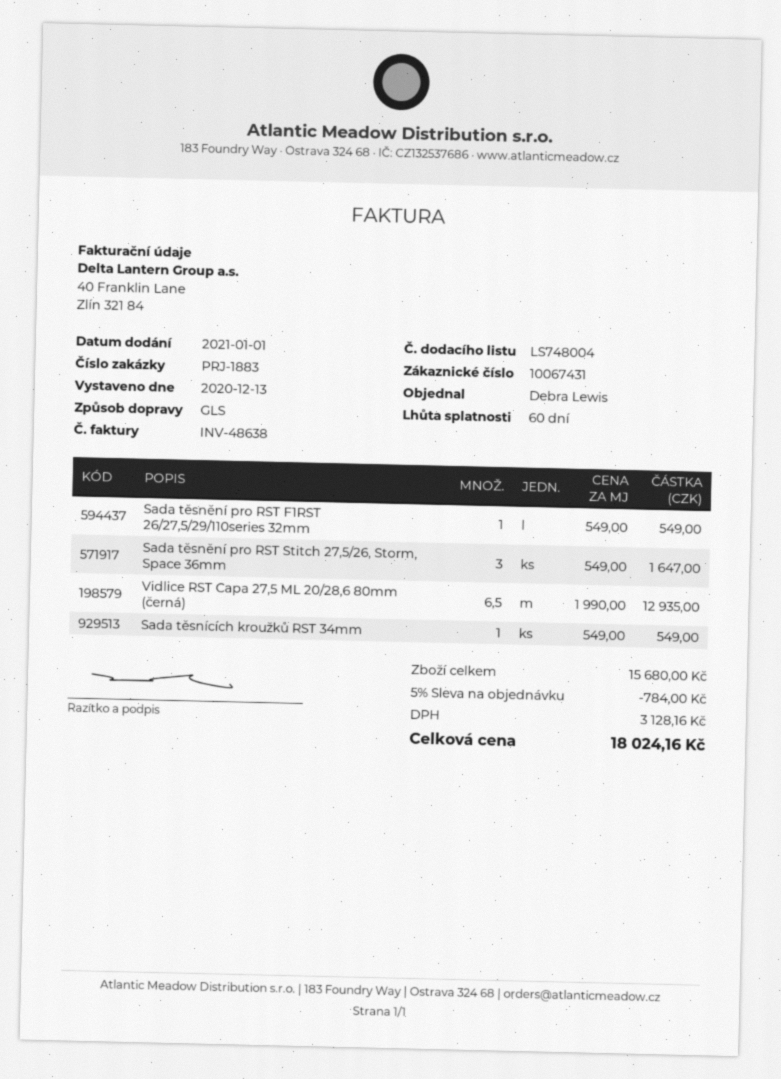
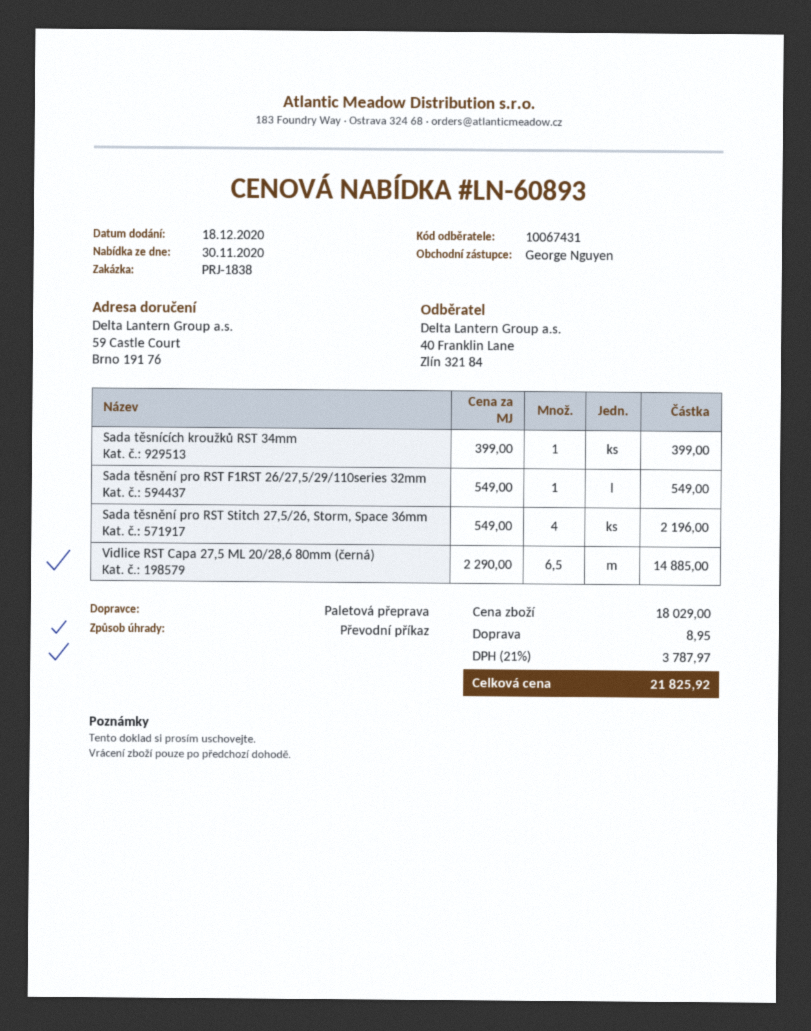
delivery date: 2021-01-01 -> 2020-12-18
reference: PRJ-1883 -> PRJ-1838
shipping method: GLS -> pallet freight
Sada těsnění pro RST Stitch 27,5/26, Storm, Space 36mm: 3 x 549.00 = 1647.00 -> 4 x 549.00 = 2196.00
Vidlice RST Capa 27,5 ML 20/28,6 80mm (černá): 6.5 x 1990.00 = 12935.00 -> 6.5 x 2290.00 = 14885.00
Sada těsnících kroužků RST 34mm: 1 x 549.00 = 549.00 -> 1 x 399.00 = 399.00
subtotal: 15680.00 -> 18029.00
discount: 5% = 784.00 -> none
shipping: none -> 8.95
tax: 3128.16 -> 3787.97
total: 18024.16 -> 21825.92

